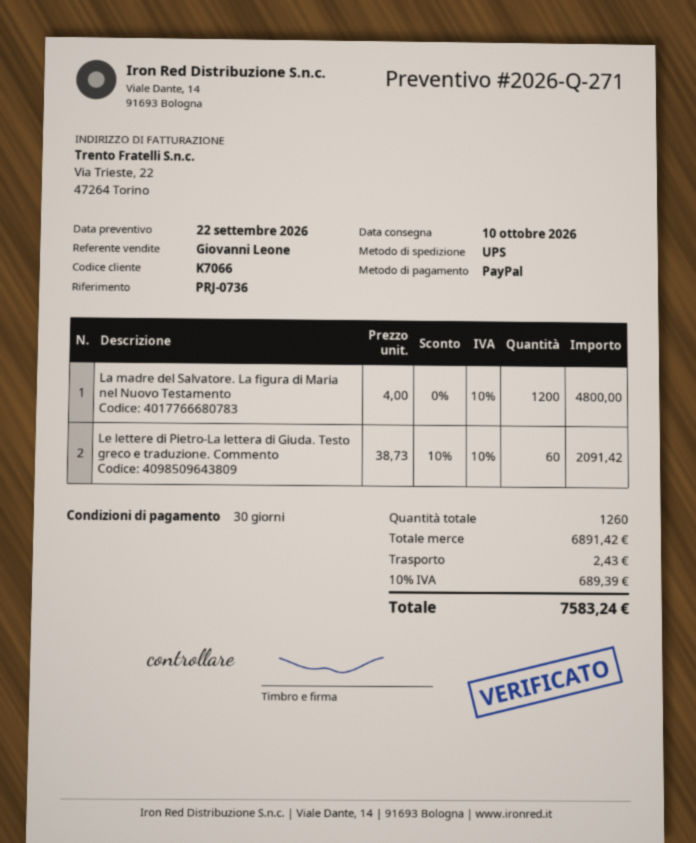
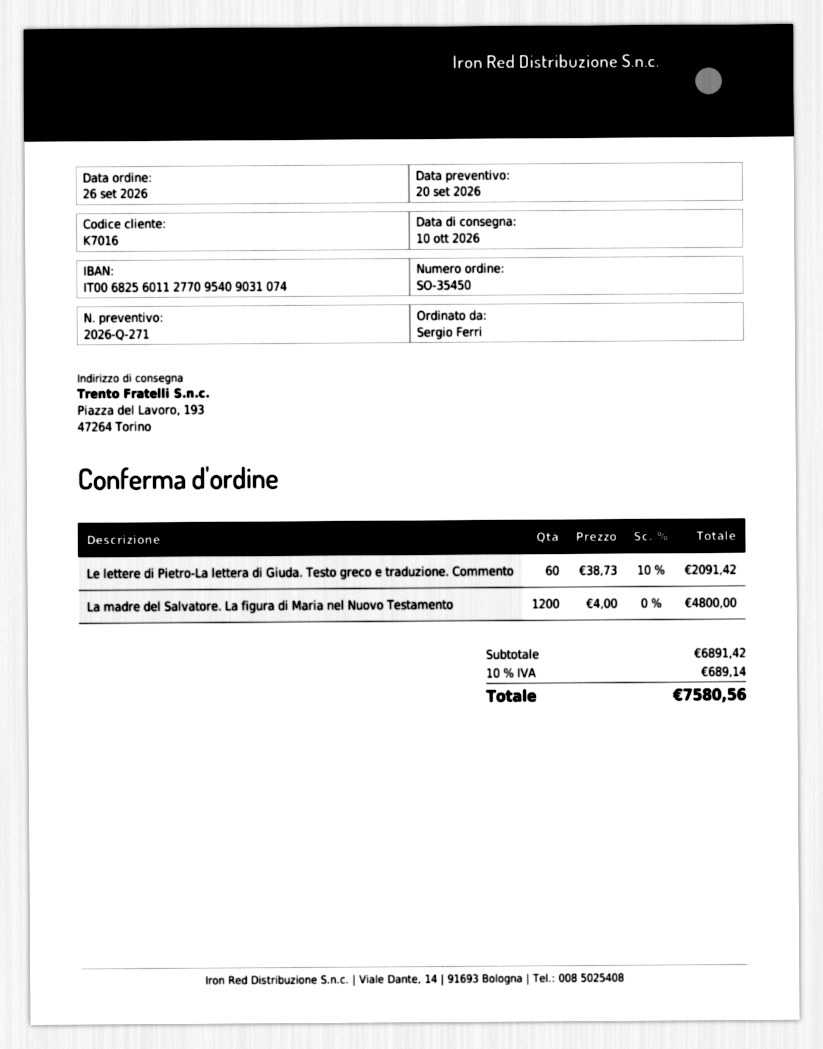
quote date: 2026-09-22 -> 2026-09-20
customer number: K7066 -> K7016
shipping: 2.43 -> none
tax: 10% = 689.39 -> 10% = 689.14
total: 7583.24 -> 7580.56

